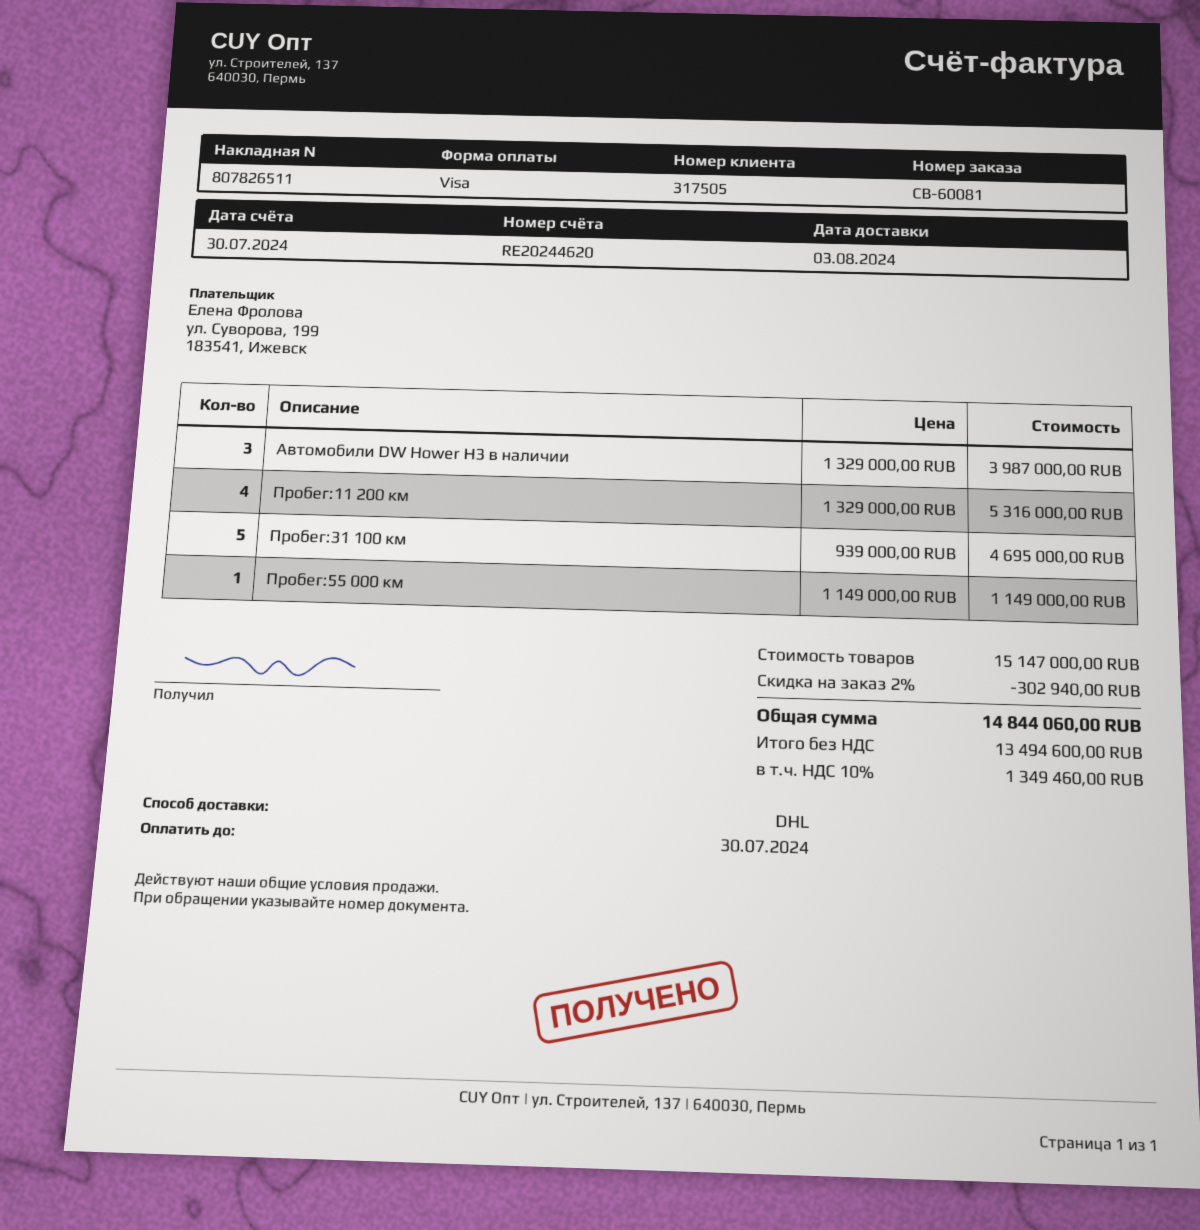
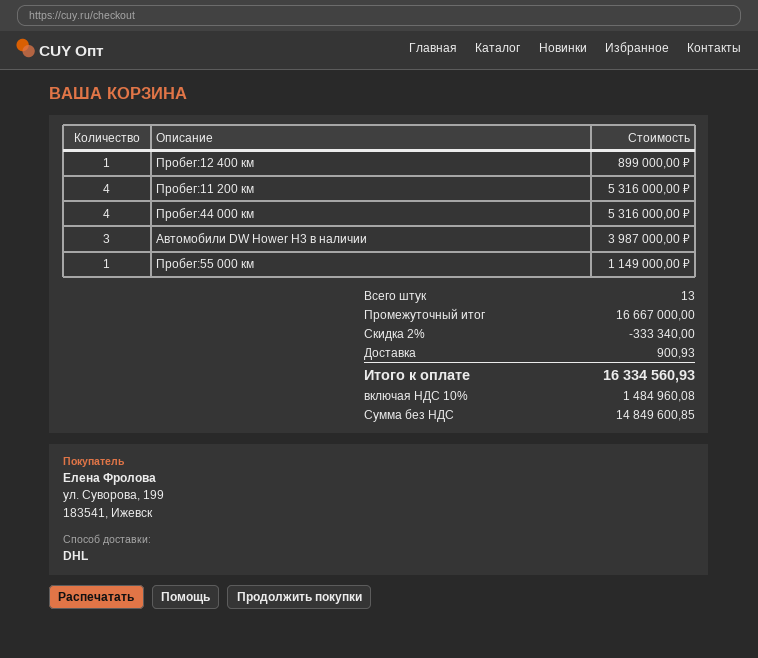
Пробег:31 100 км: 5 for 4695000.00 -> none
Пробег:12 400 км: none -> 1 for 899000.00
Пробег:44 000 км: none -> 4 for 5316000.00
subtotal: 15147000.00 -> 16667000.00
discount: 2% = 302940.00 -> 2% = 333340.00
shipping: none -> 900.93
net: 13494600.00 -> 14849600.85
tax: 10% = 1349460.00 -> 10% = 1484960.08
total: 14844060.00 -> 16334560.93

